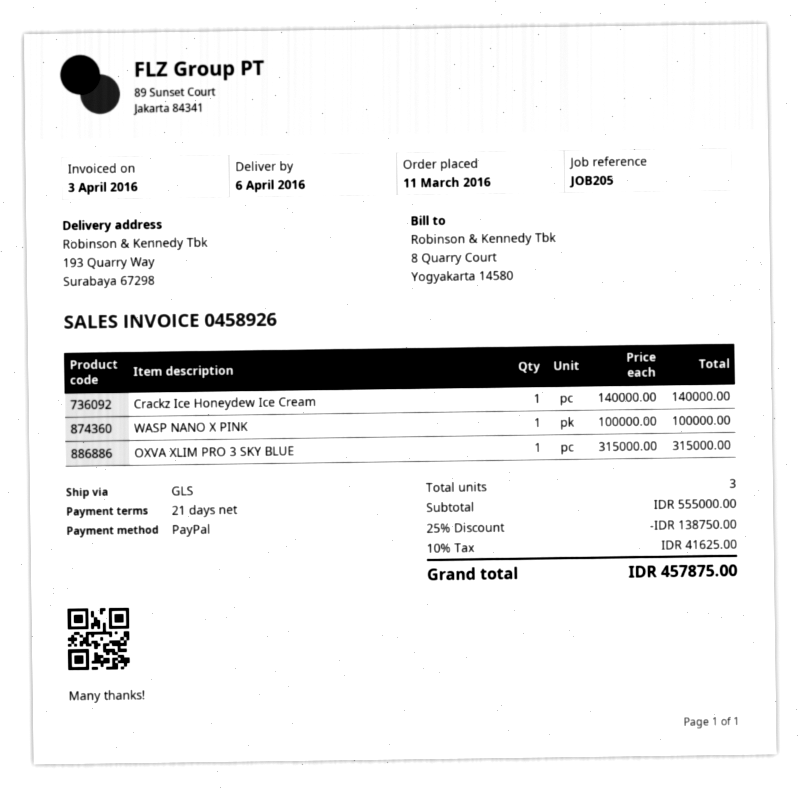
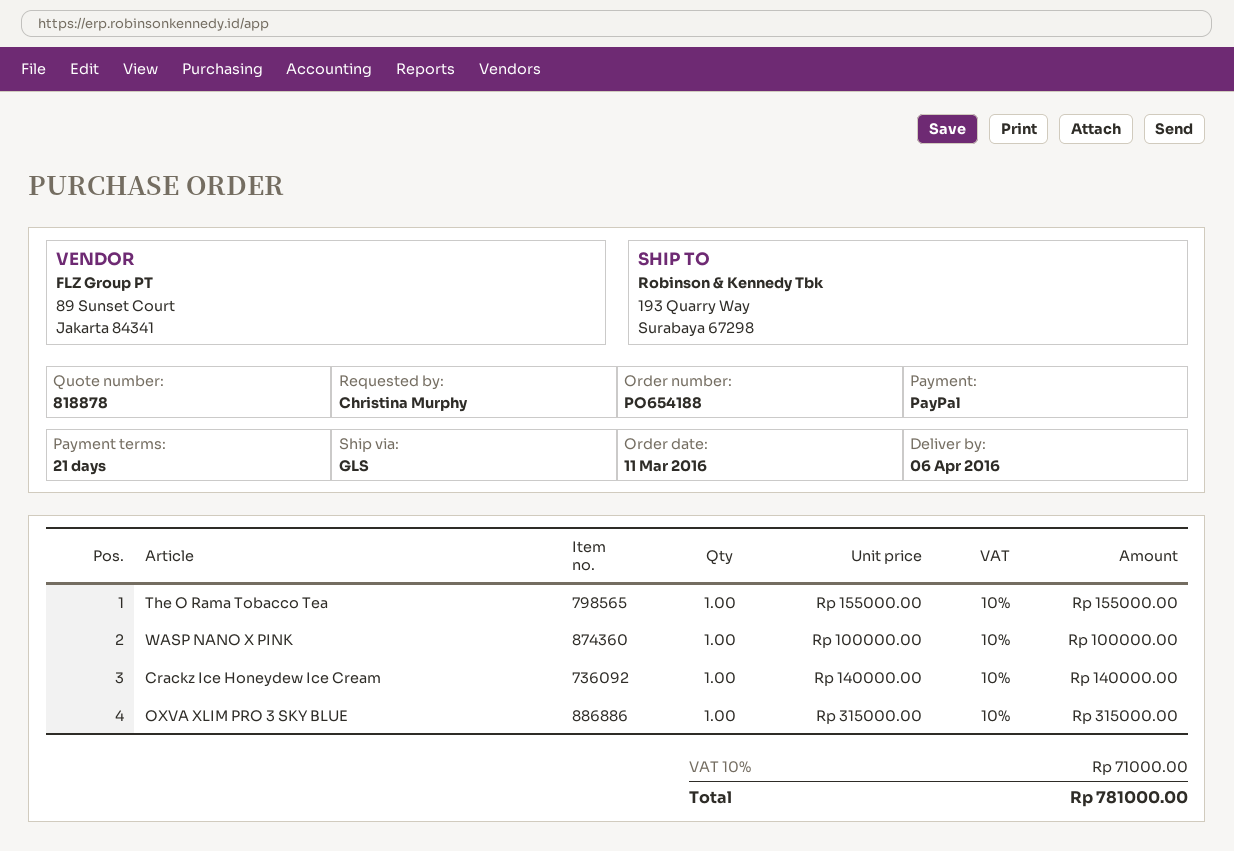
The O Rama Tobacco Tea: none -> 1 x 155000.00 = 155000.00
discount: 25% = 138750.00 -> none
tax: 10% = 41625.00 -> 10% = 71000.00
total: 457875.00 -> 781000.00

